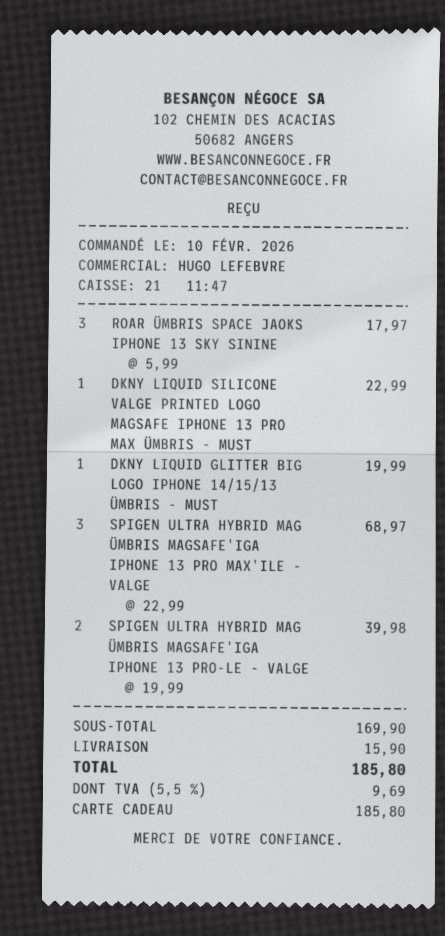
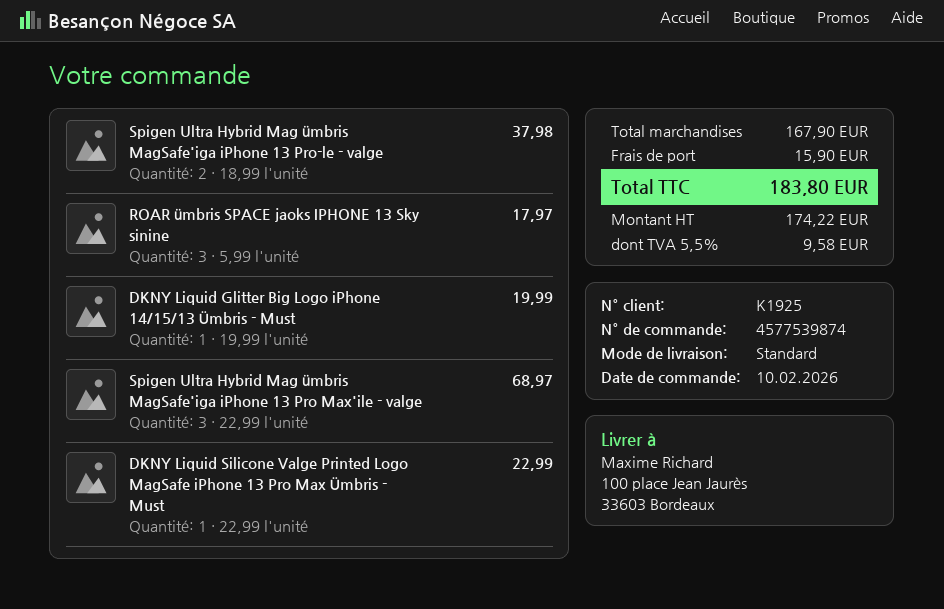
SPIGEN ULTRA HYBRID MAG ÜMBRIS MAGSAFE'IGA IPHONE 13 PRO-LE - VALGE: 2 x 19.99 = 39.98 -> 2 x 18.99 = 37.98
subtotal: 169.90 -> 167.90
tax: 5.5% = 9.69 -> 5.5% = 9.58
total: 185.80 -> 183.80

